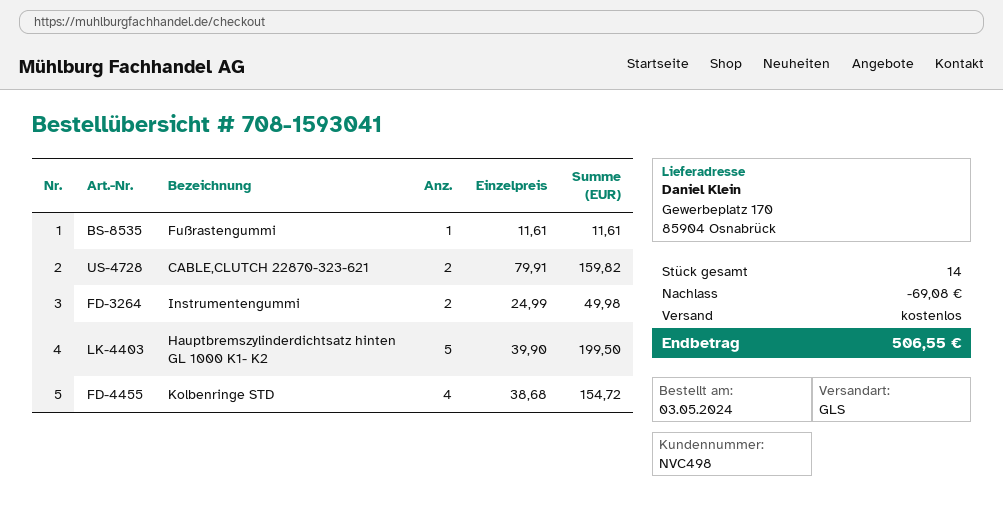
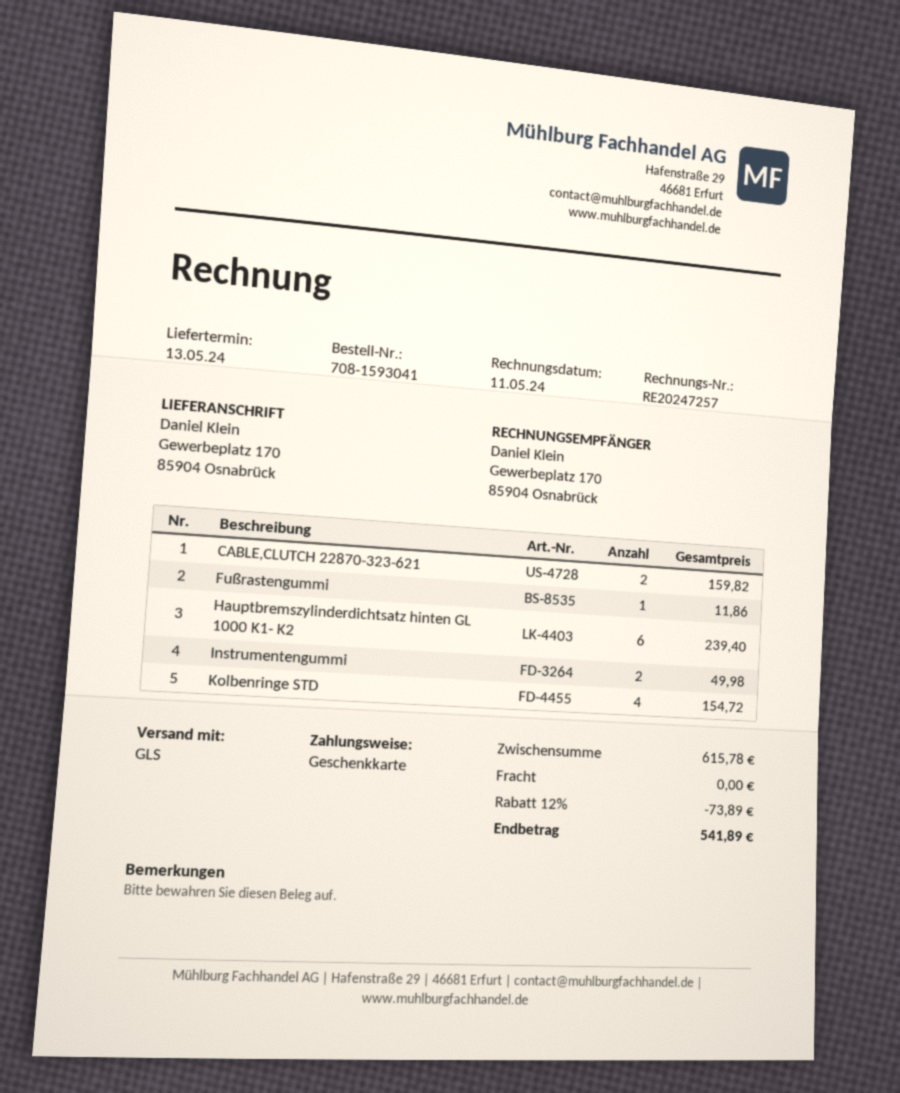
Fußrastengummi: 1 for 11.61 -> 1 for 11.86
Hauptbremszylinderdichtsatz hinten GL 1000 K1- K2: 5 for 199.50 -> 6 for 239.40
discount: 69.08 -> 73.89
total: 506.55 -> 541.89

